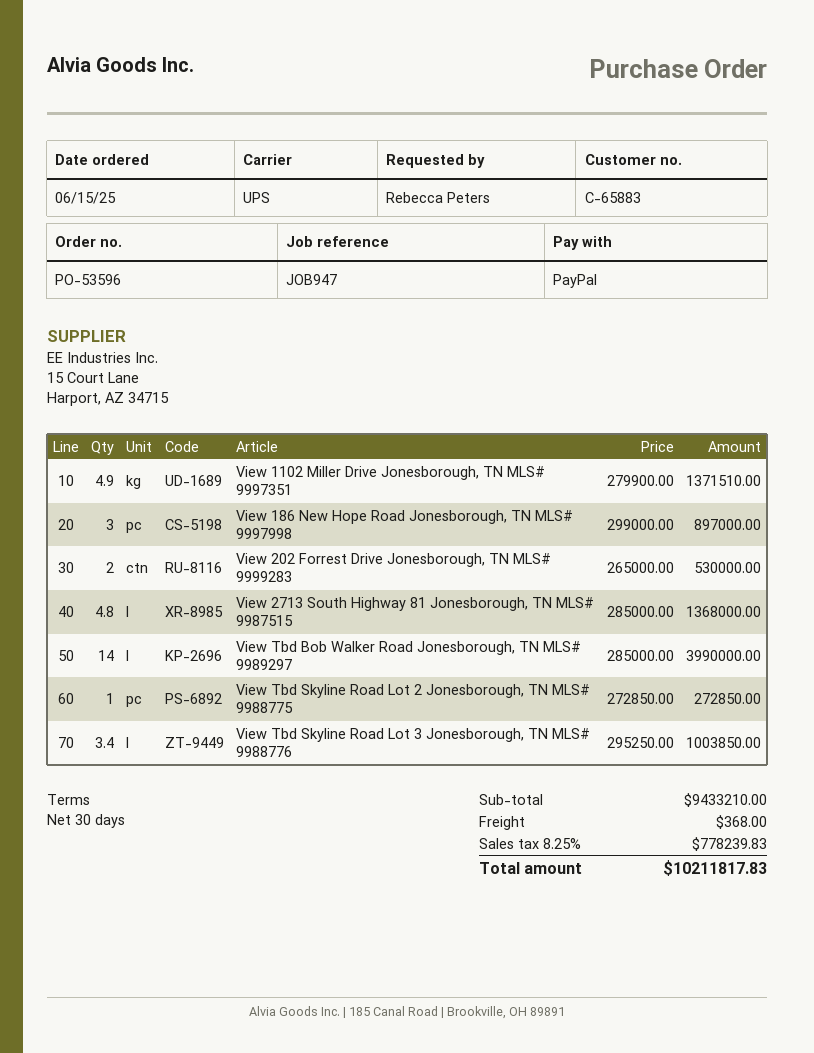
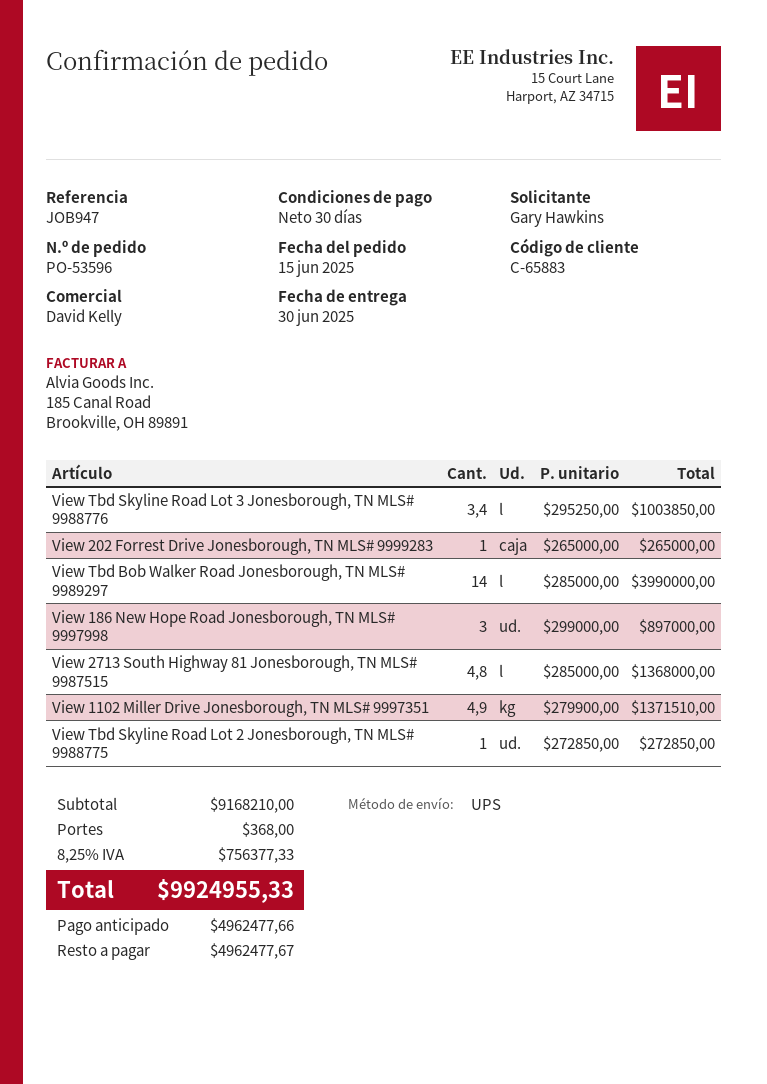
ordered by: Rebecca Peters -> Gary Hawkins
View 202 Forrest Drive Jonesborough, TN MLS# 9999283: 2 x 265000.00 = 530000.00 -> 1 x 265000.00 = 265000.00
subtotal: 9433210.00 -> 9168210.00
tax: 8.25% = 778239.83 -> 8.25% = 756377.33
total: 10211817.83 -> 9924955.33

